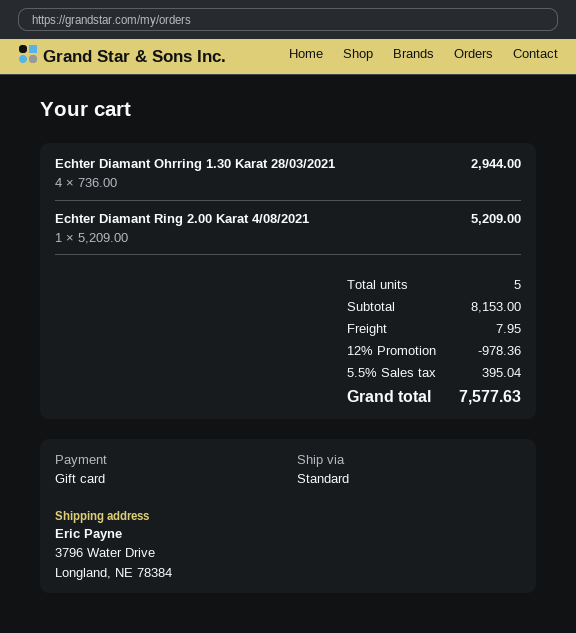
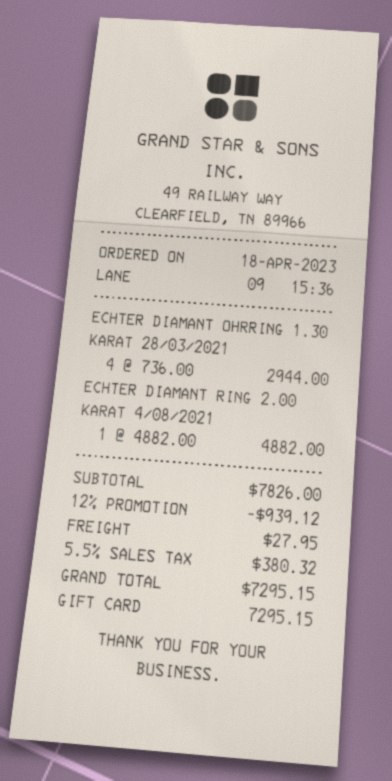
Echter Diamant Ring 2.00 Karat 4/08/2021: 1 x 5209.00 = 5209.00 -> 1 x 4882.00 = 4882.00
subtotal: 8153.00 -> 7826.00
discount: 12% = 978.36 -> 12% = 939.12
shipping: 7.95 -> 27.95
tax: 5.5% = 395.04 -> 5.5% = 380.32
total: 7577.63 -> 7295.15

